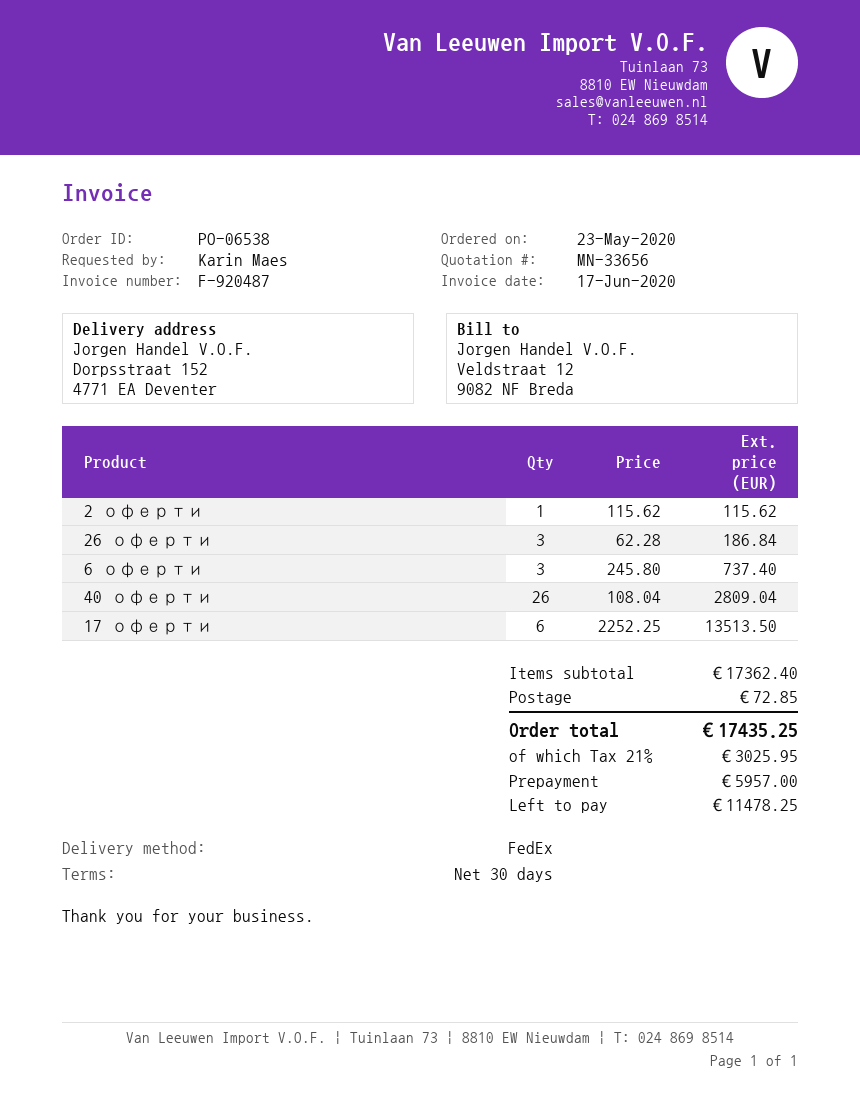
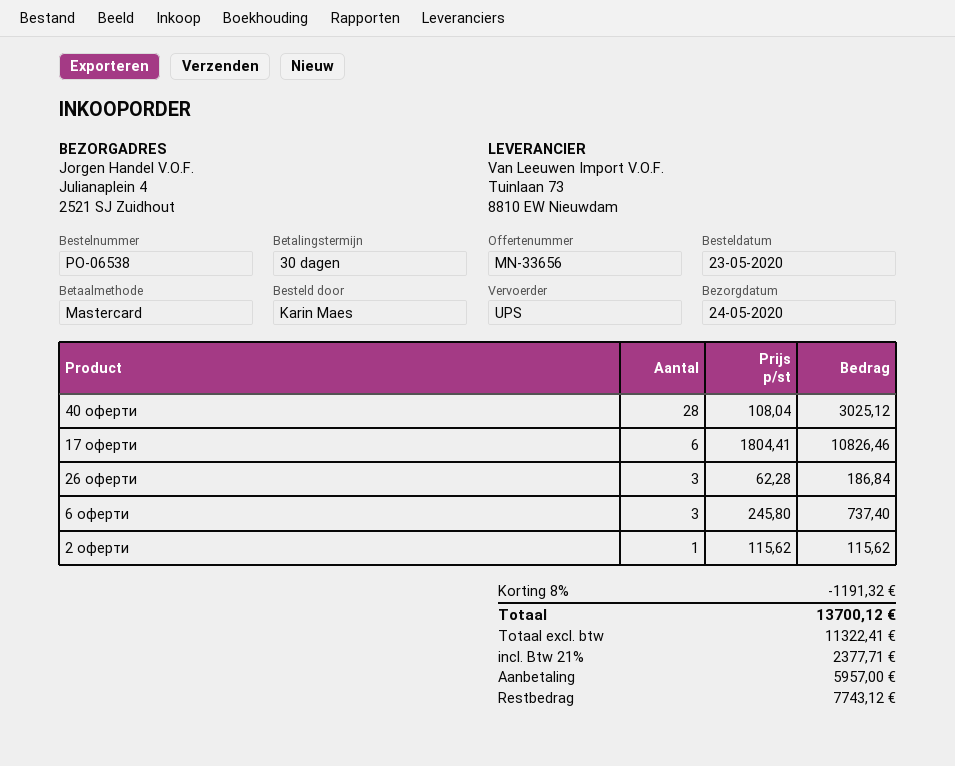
shipping method: FedEx -> UPS
ship to: Dorpsstraat 152, 4771 EA Deventer -> Julianaplein 4, 2521 SJ Zuidhout
40 оферти: 26 x 108.04 = 2809.04 -> 28 x 108.04 = 3025.12
17 оферти: 6 x 2252.25 = 13513.50 -> 6 x 1804.41 = 10826.46
discount: none -> 8% = 1191.32
shipping: 72.85 -> none
tax: 21% = 3025.95 -> 21% = 2377.71
total: 17435.25 -> 13700.12
balance: 11478.25 -> 7743.12

